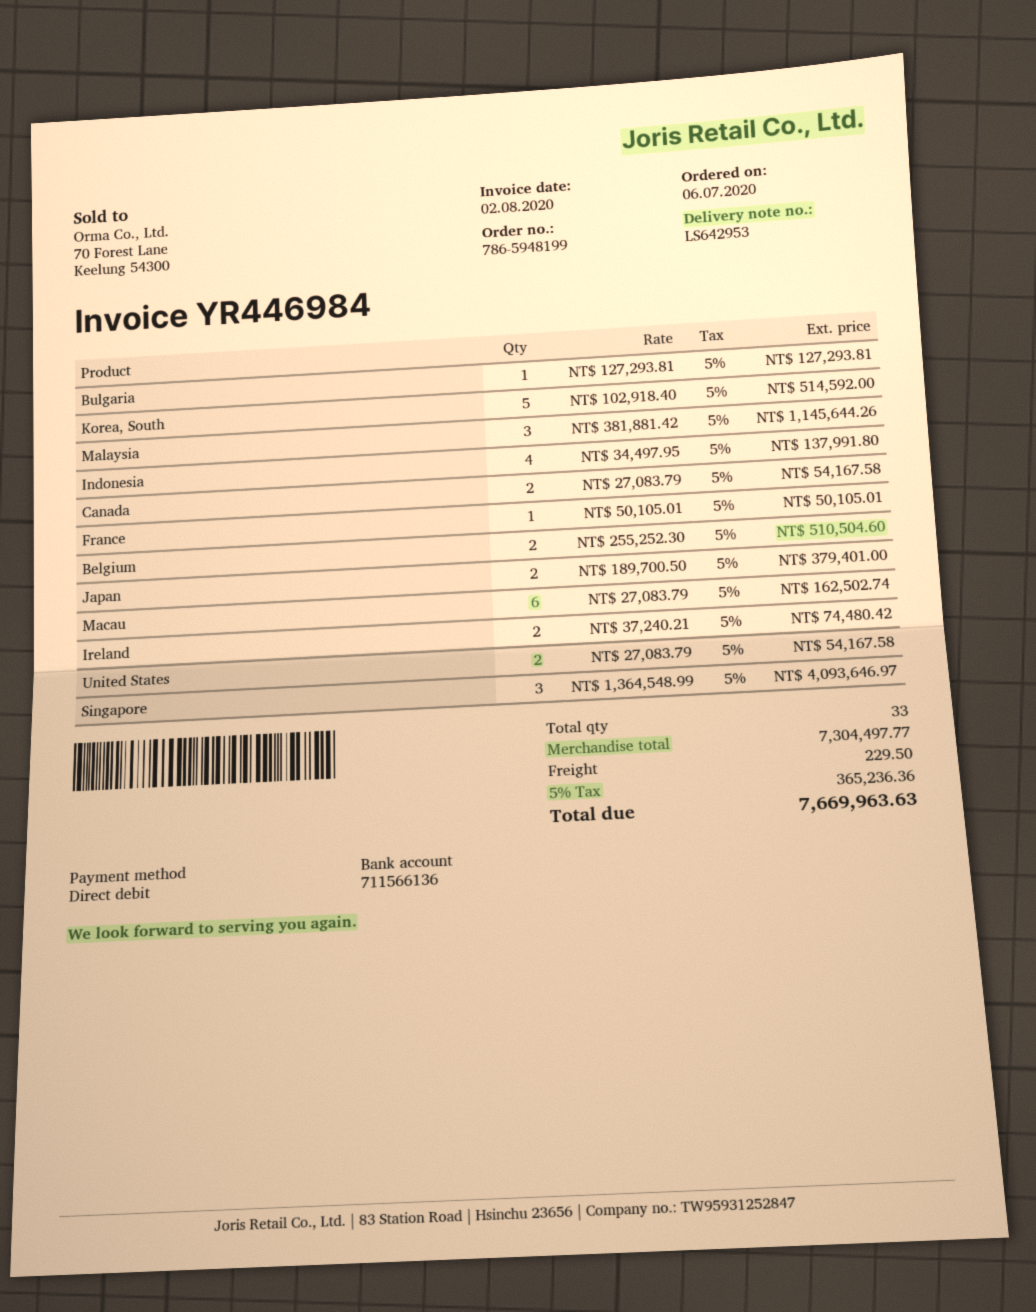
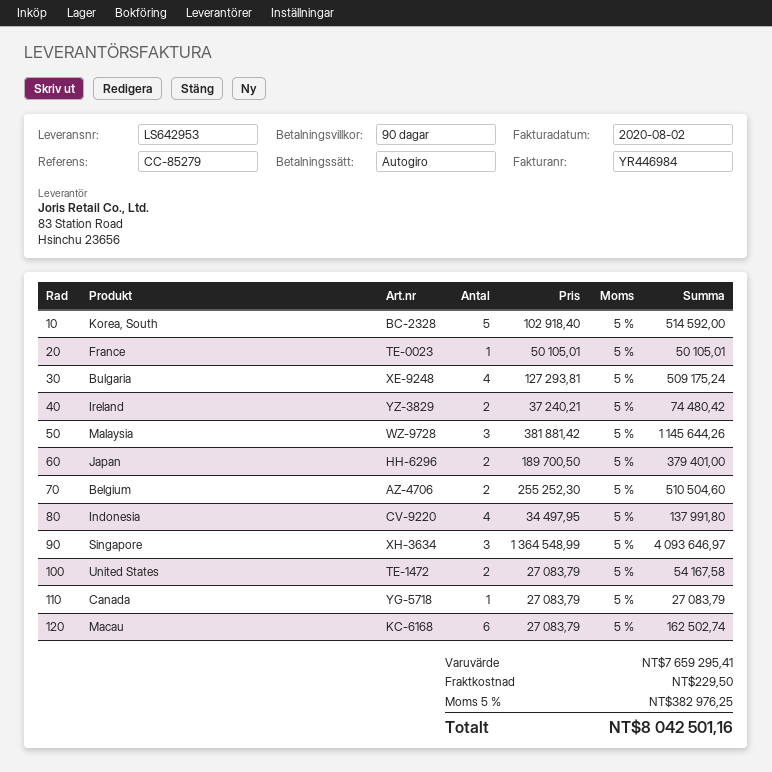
Bulgaria: 1 x 127293.81 = 127293.81 -> 4 x 127293.81 = 509175.24
Canada: 2 x 27083.79 = 54167.58 -> 1 x 27083.79 = 27083.79
subtotal: 7304497.77 -> 7659295.41
tax: 5% = 365236.36 -> 5% = 382976.25
total: 7669963.63 -> 8042501.16

